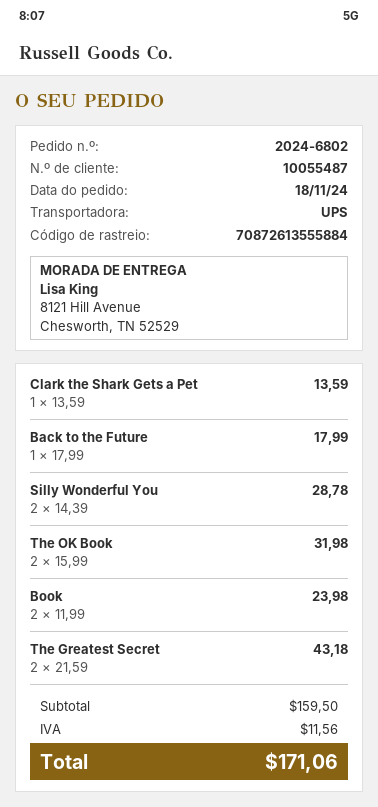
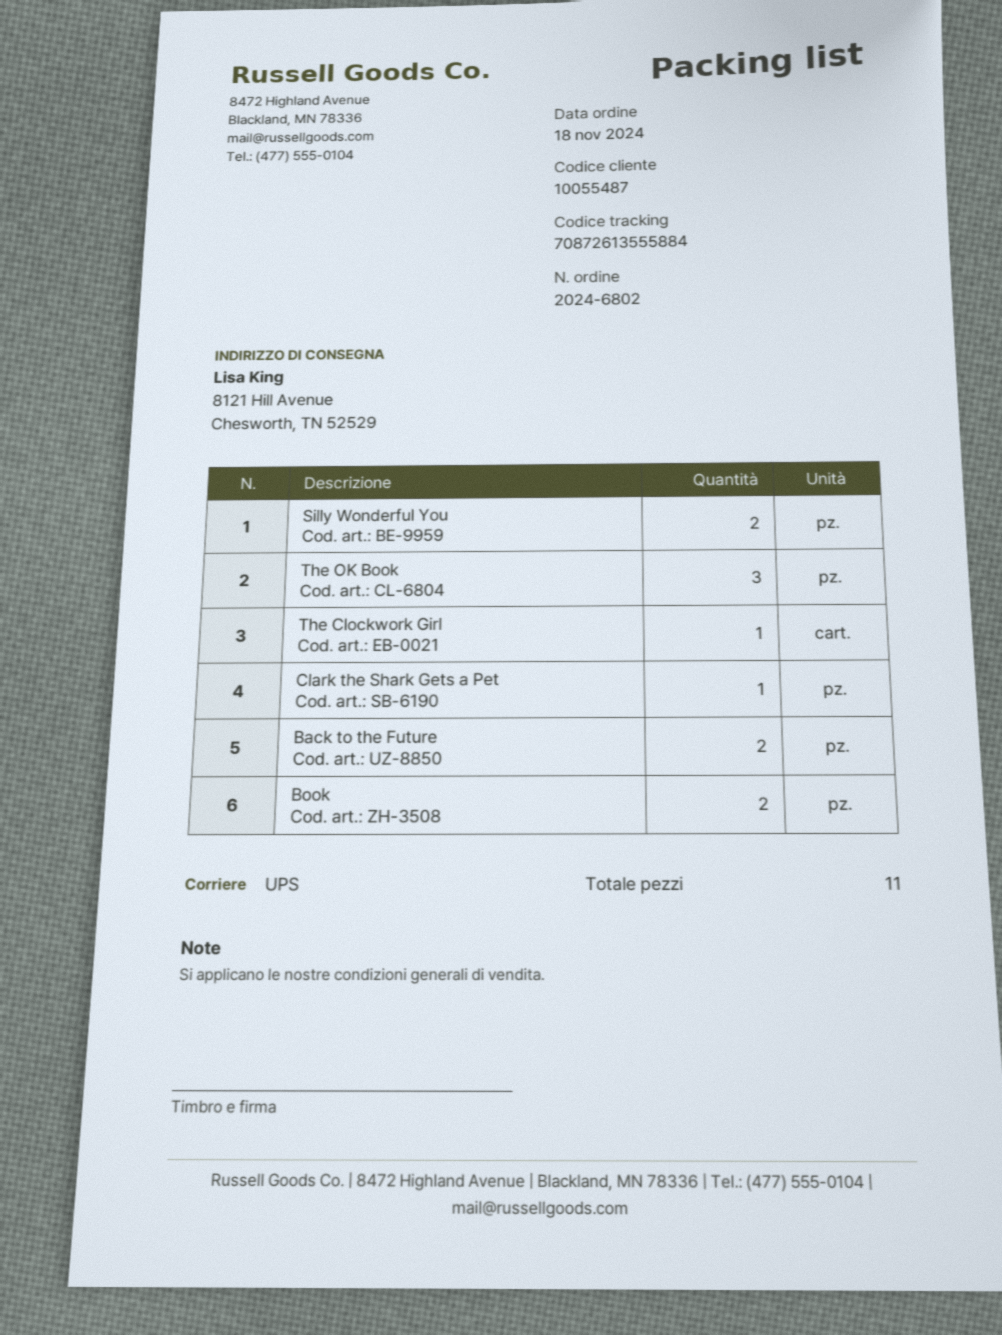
Back to the Future: 1 -> 2
The OK Book: 2 -> 3
The Greatest Secret: 2 -> none
The Clockwork Girl: none -> 1

